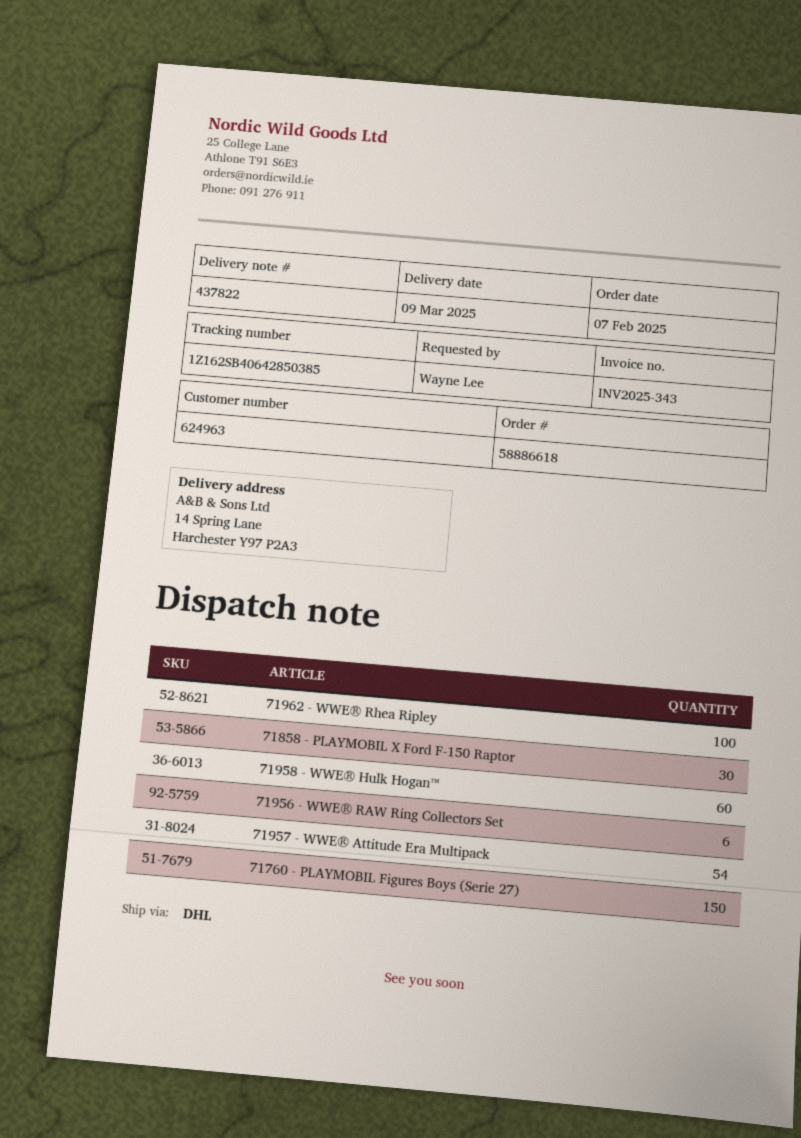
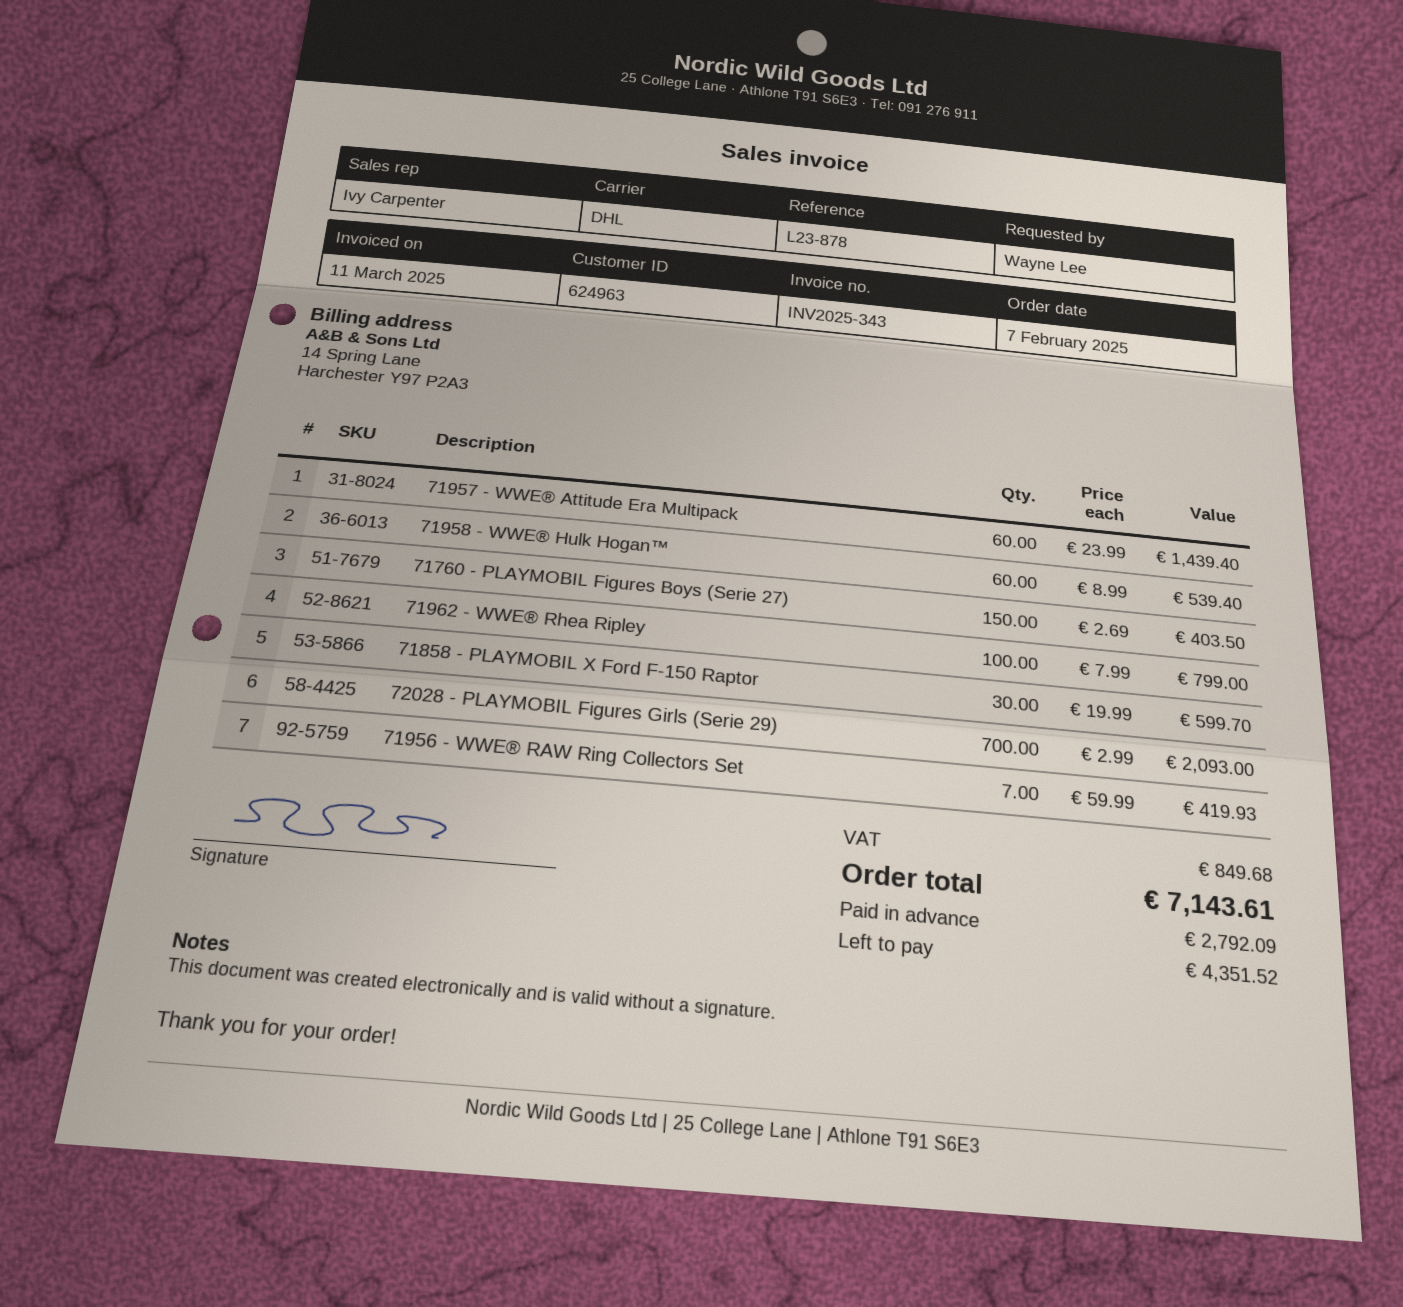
71956 - WWE® RAW Ring Collectors Set: 6 -> 7
71957 - WWE® Attitude Era Multipack: 54 -> 60
72028 - PLAYMOBIL Figures Girls (Serie 29): none -> 700

